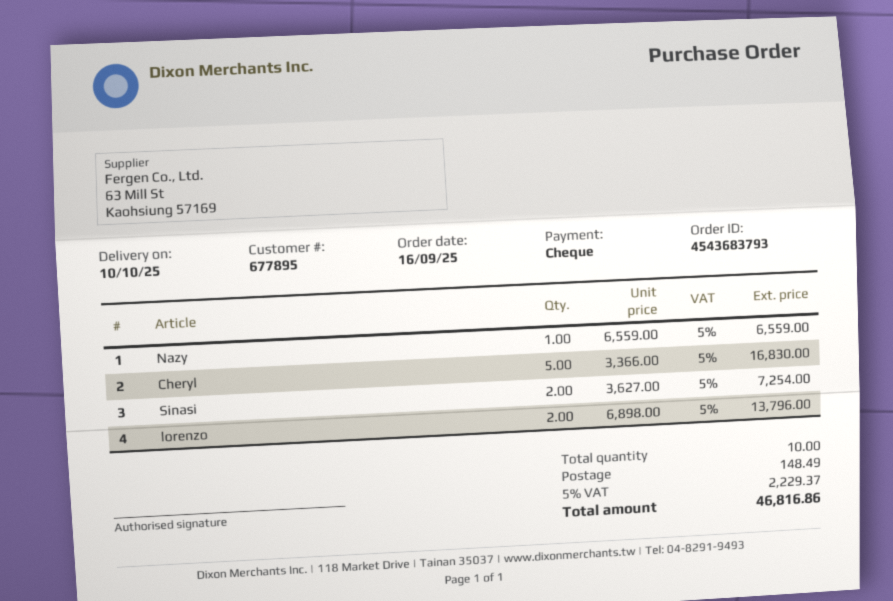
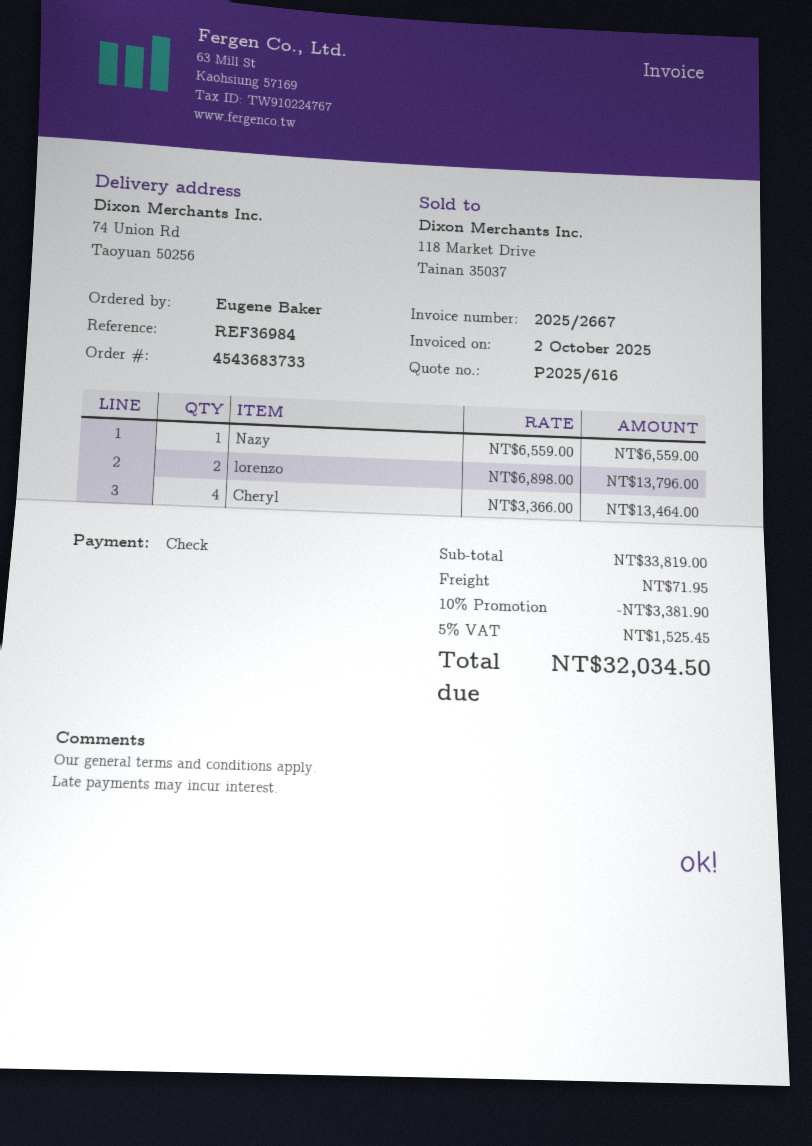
order number: 4543683793 -> 4543683733
Cheryl: 5 x 3366.00 = 16830.00 -> 4 x 3366.00 = 13464.00
Sinasi: 2 x 3627.00 = 7254.00 -> none
discount: none -> 10% = 3381.90
shipping: 148.49 -> 71.95
tax: 5% = 2229.37 -> 5% = 1525.45
total: 46816.86 -> 32034.50

